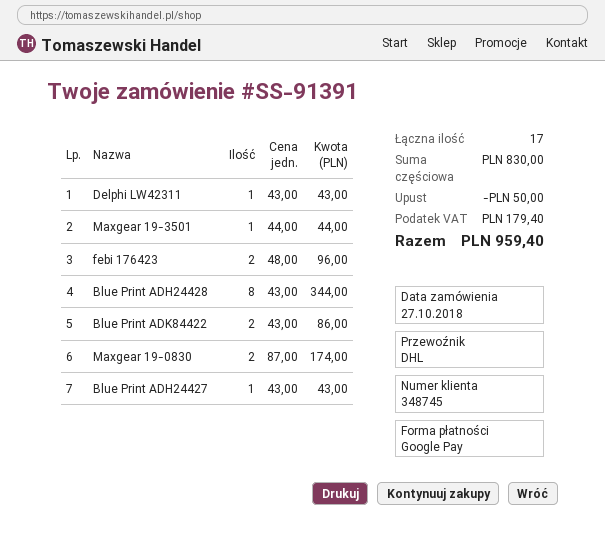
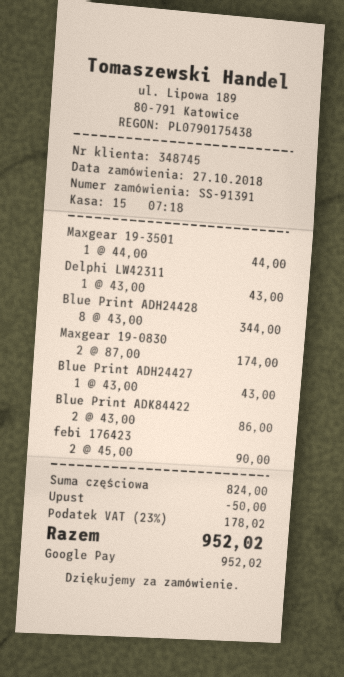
febi 176423: 2 x 48.00 = 96.00 -> 2 x 45.00 = 90.00
subtotal: 830.00 -> 824.00
tax: 179.40 -> 178.02
total: 959.40 -> 952.02

